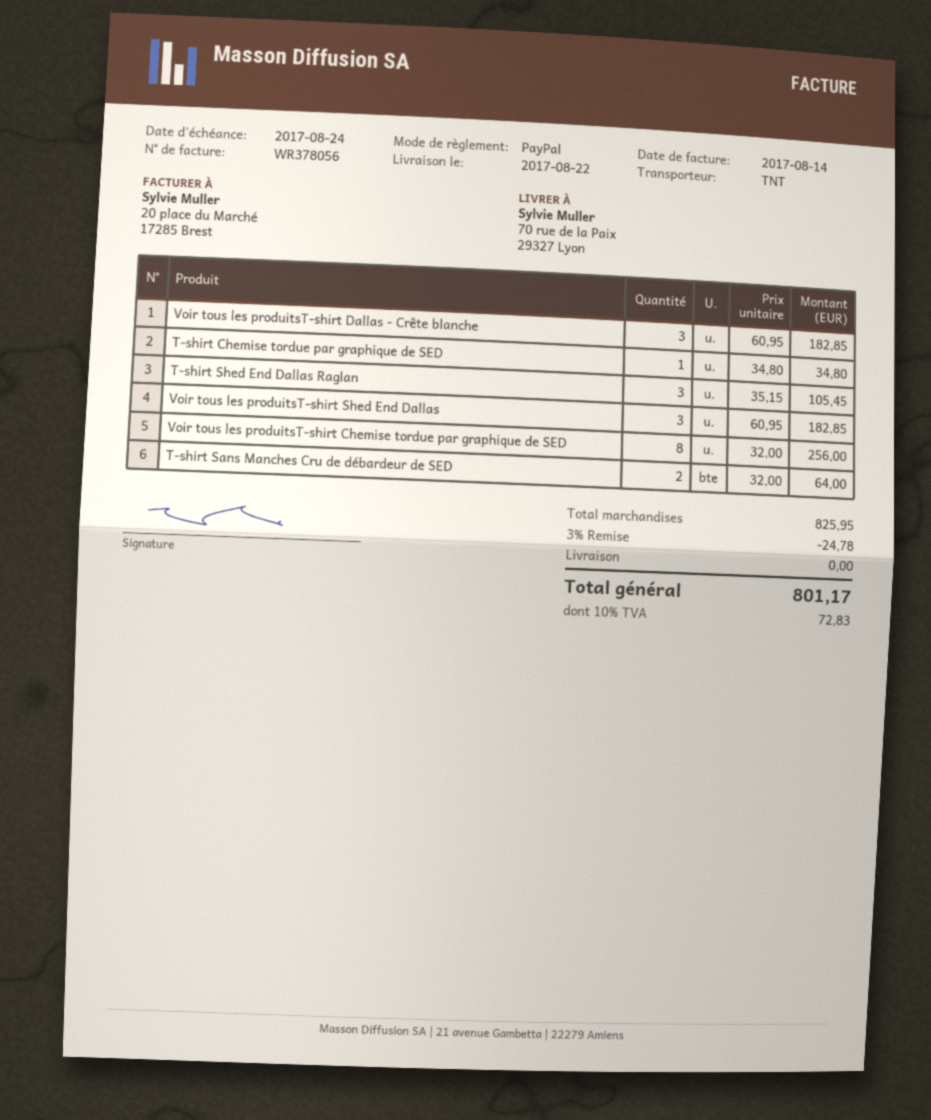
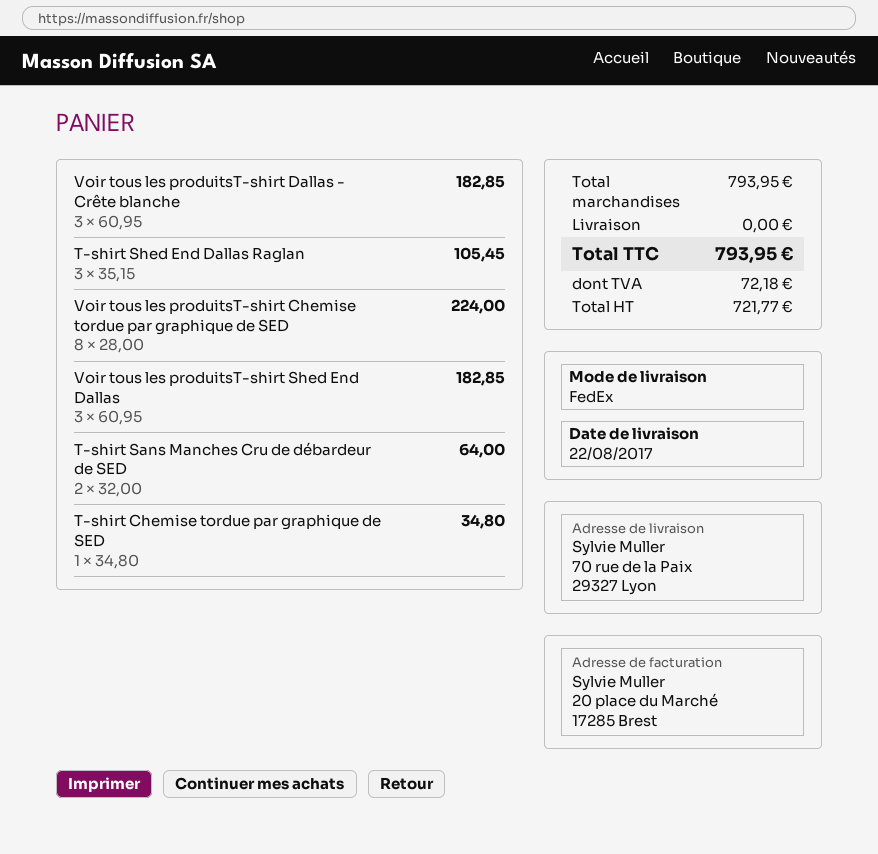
shipping method: TNT -> FedEx
Voir tous les produitsT-shirt Chemise tordue par graphique de SED: 8 x 32.00 = 256.00 -> 8 x 28.00 = 224.00
subtotal: 825.95 -> 793.95
discount: 3% = 24.78 -> none
tax: 72.83 -> 72.18
total: 801.17 -> 793.95

